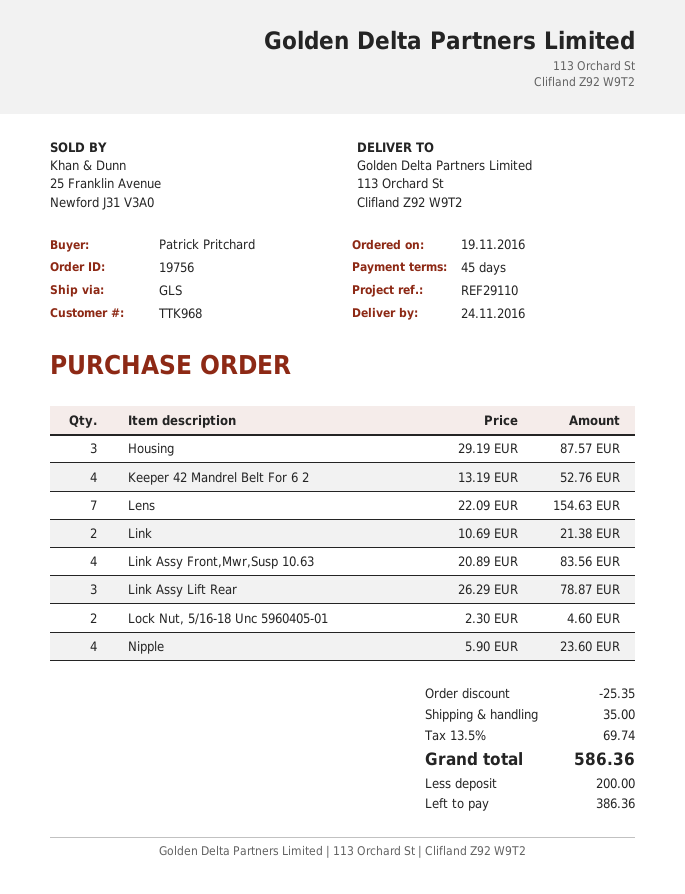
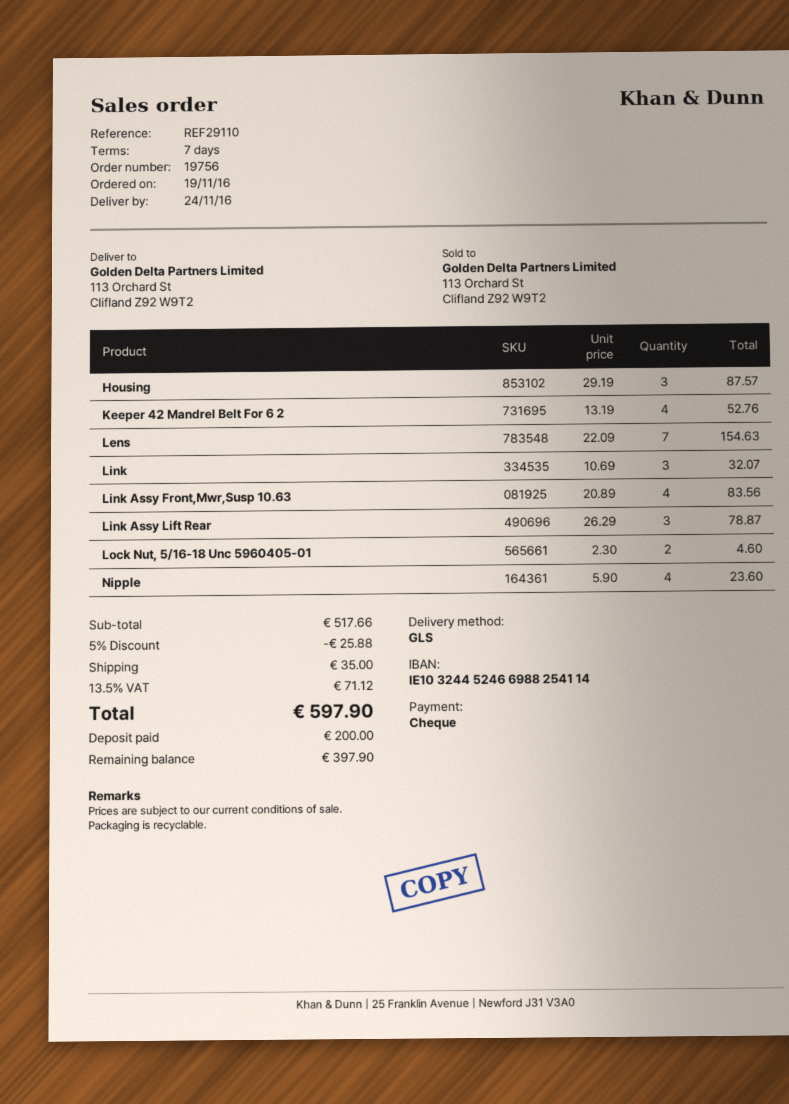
payment terms: 45 days -> 7 days
Link: 2 x 10.69 = 21.38 -> 3 x 10.69 = 32.07
discount: 25.35 -> 25.88
tax: 13.5% = 69.74 -> 13.5% = 71.12
total: 586.36 -> 597.90
balance: 386.36 -> 397.90

